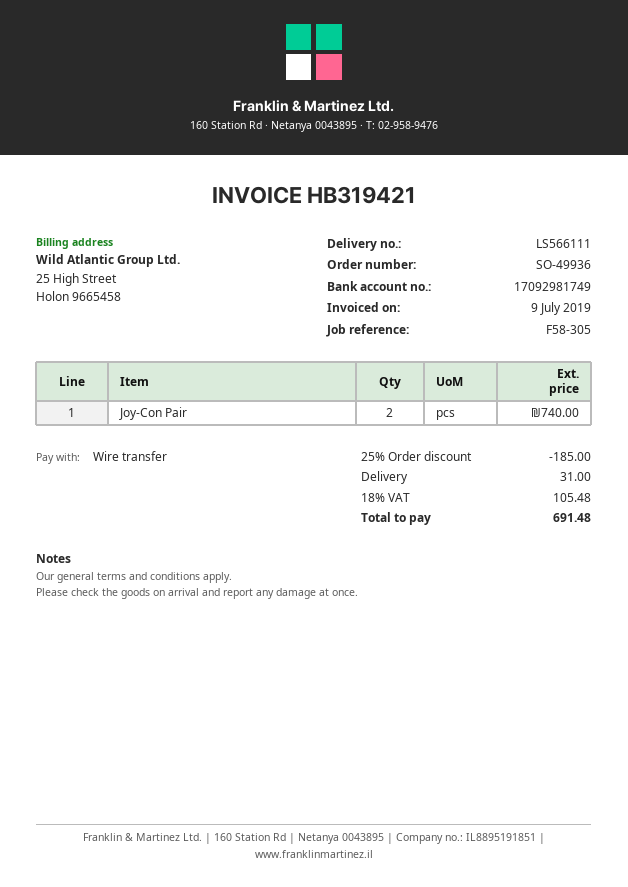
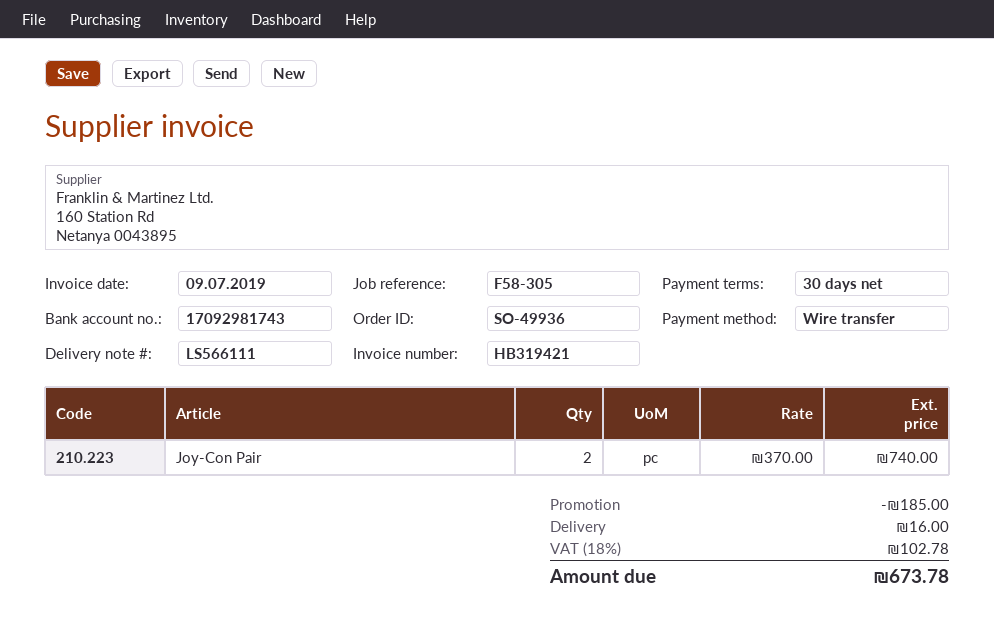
bank account: 17092981749 -> 17092981743
shipping: 31.00 -> 16.00
tax: 18% = 105.48 -> 18% = 102.78
total: 691.48 -> 673.78

